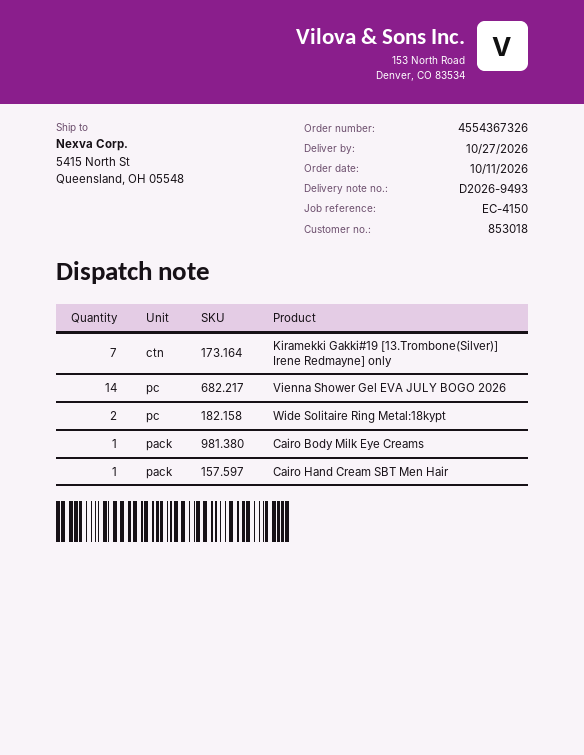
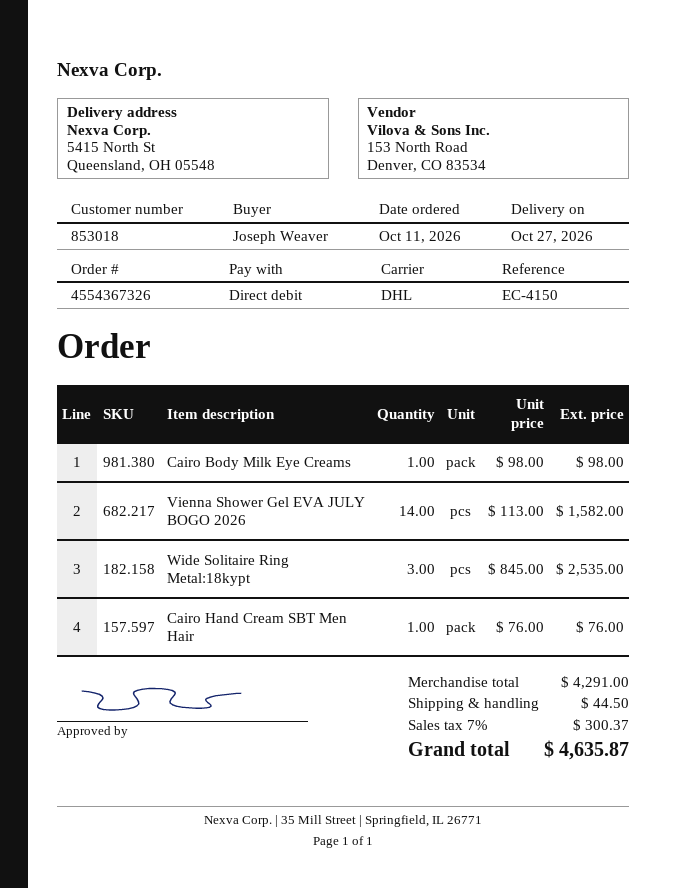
Kiramekki Gakki#19 [13.Trombone(Silver)] Irene Redmayne] only: 7 -> none
Wide Solitaire Ring Metal:18kypt: 2 -> 3

